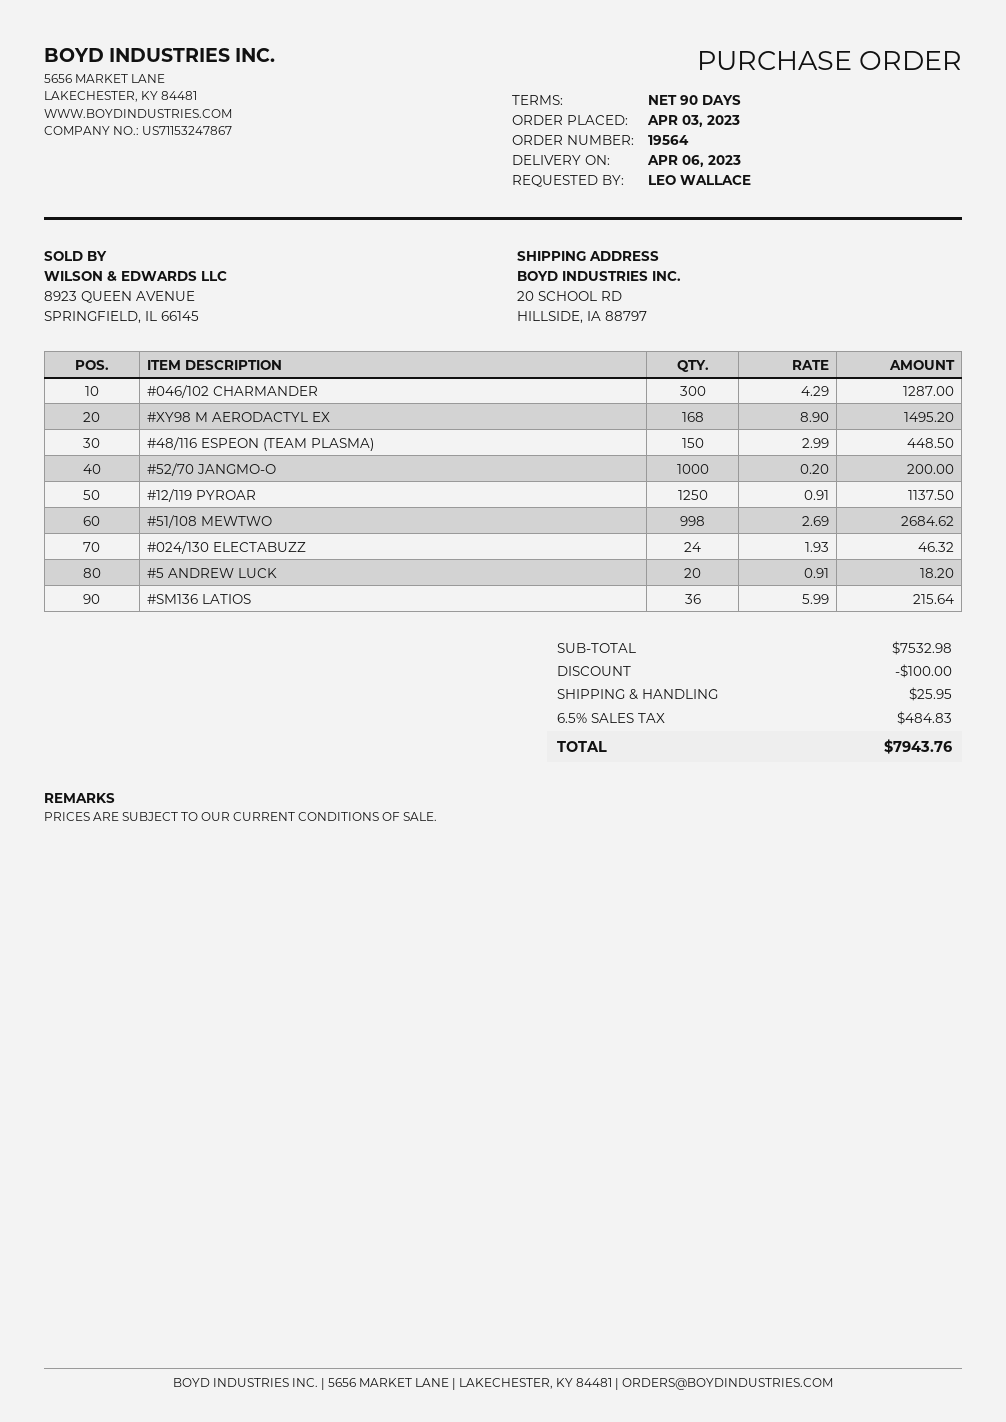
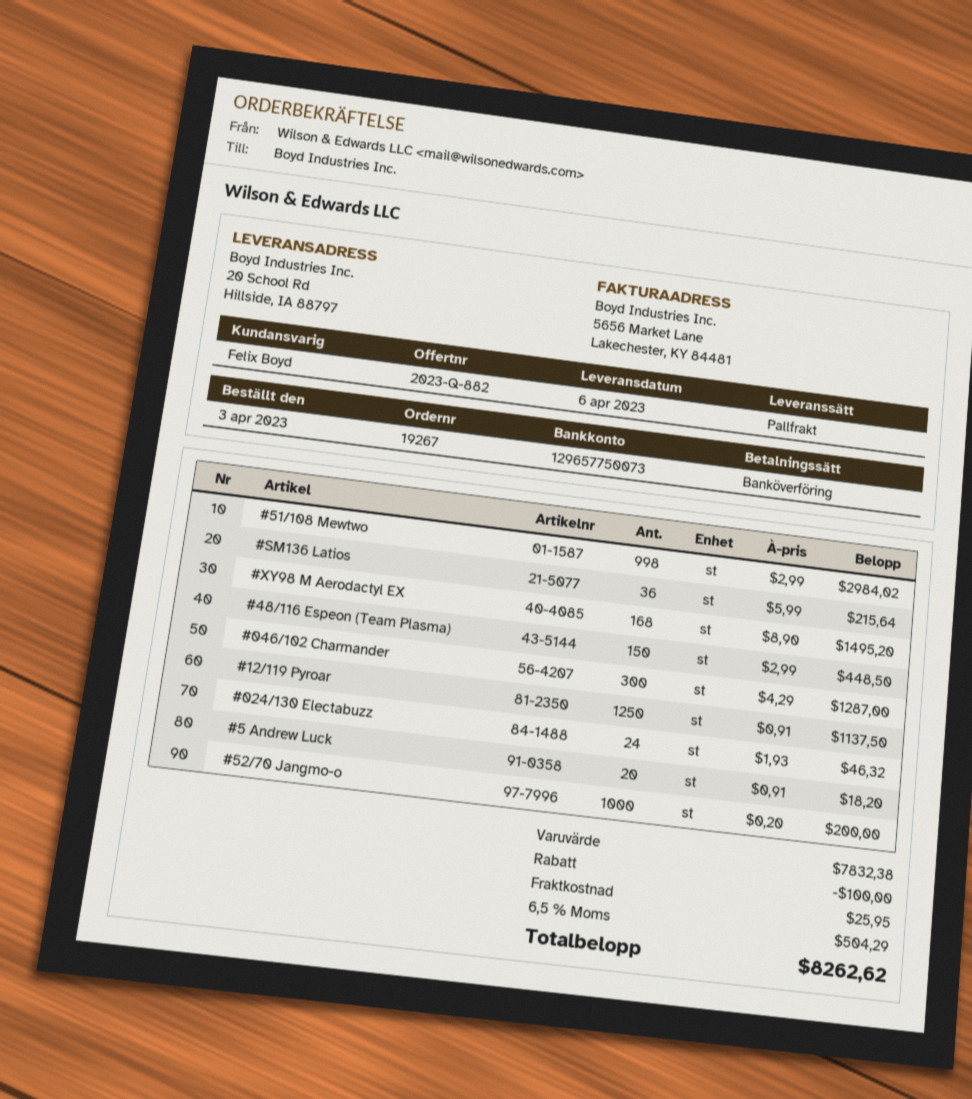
order number: 19564 -> 19267
#51/108 MEWTWO: 998 x 2.69 = 2684.62 -> 998 x 2.99 = 2984.02
subtotal: 7532.98 -> 7832.38
tax: 6.5% = 484.83 -> 6.5% = 504.29
total: 7943.76 -> 8262.62

